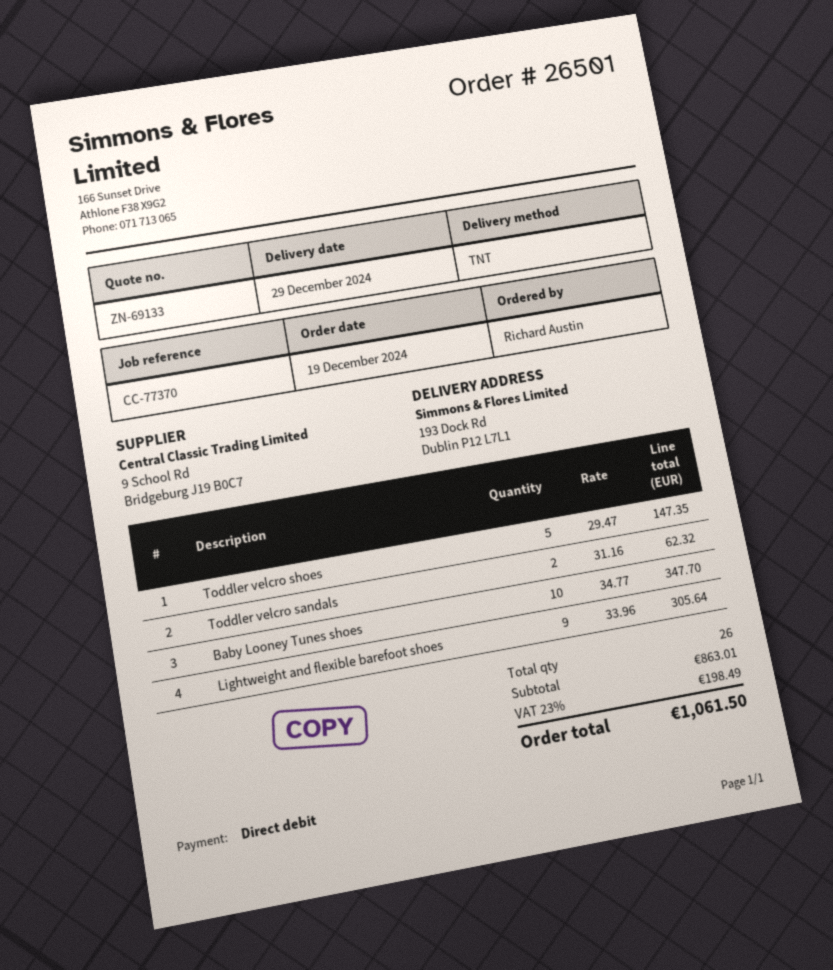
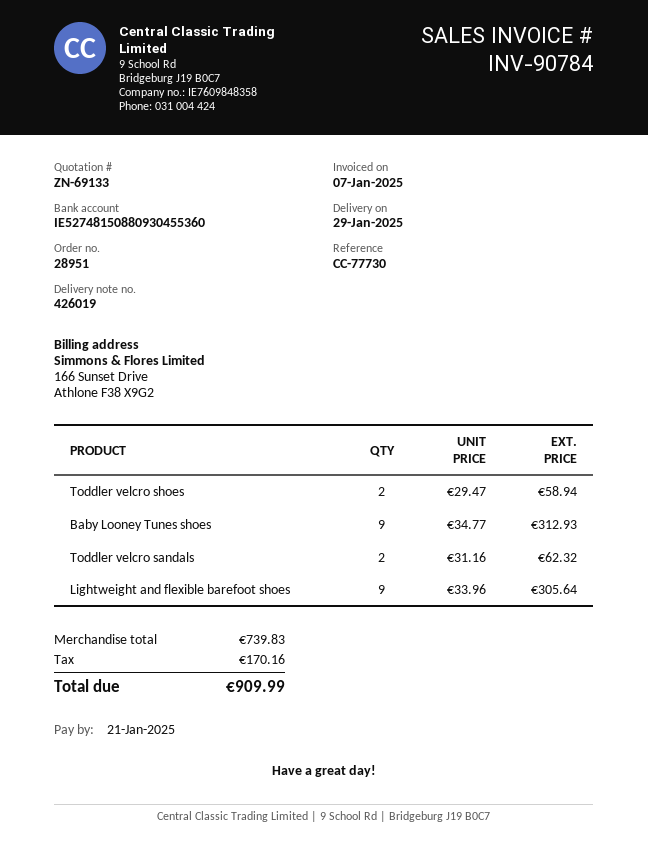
order number: 26501 -> 28951
delivery date: 2024-12-29 -> 2025-01-29
reference: CC-77370 -> CC-77730
Toddler velcro shoes: 5 x 29.47 = 147.35 -> 2 x 29.47 = 58.94
Baby Looney Tunes shoes: 10 x 34.77 = 347.70 -> 9 x 34.77 = 312.93
subtotal: 863.01 -> 739.83
tax: 198.49 -> 170.16
total: 1061.50 -> 909.99

